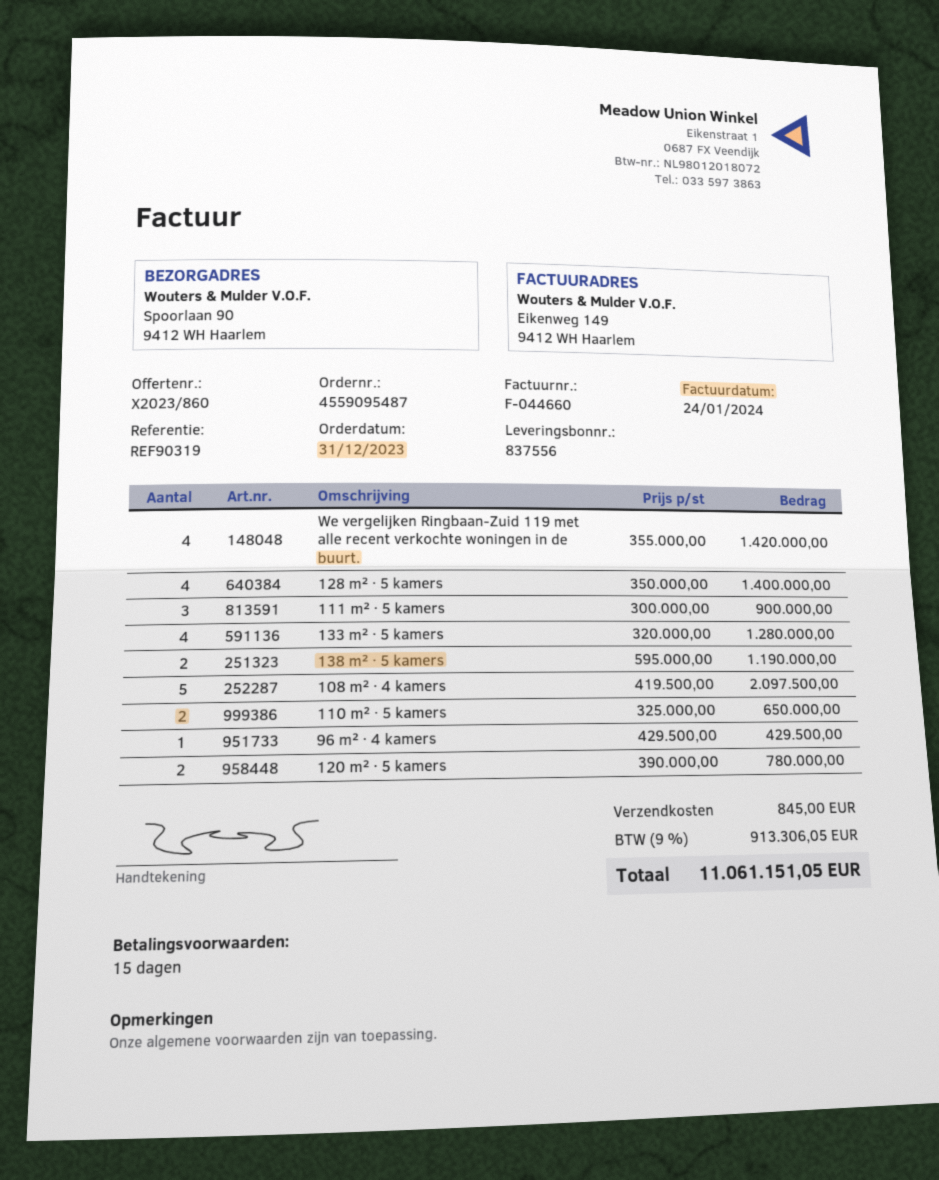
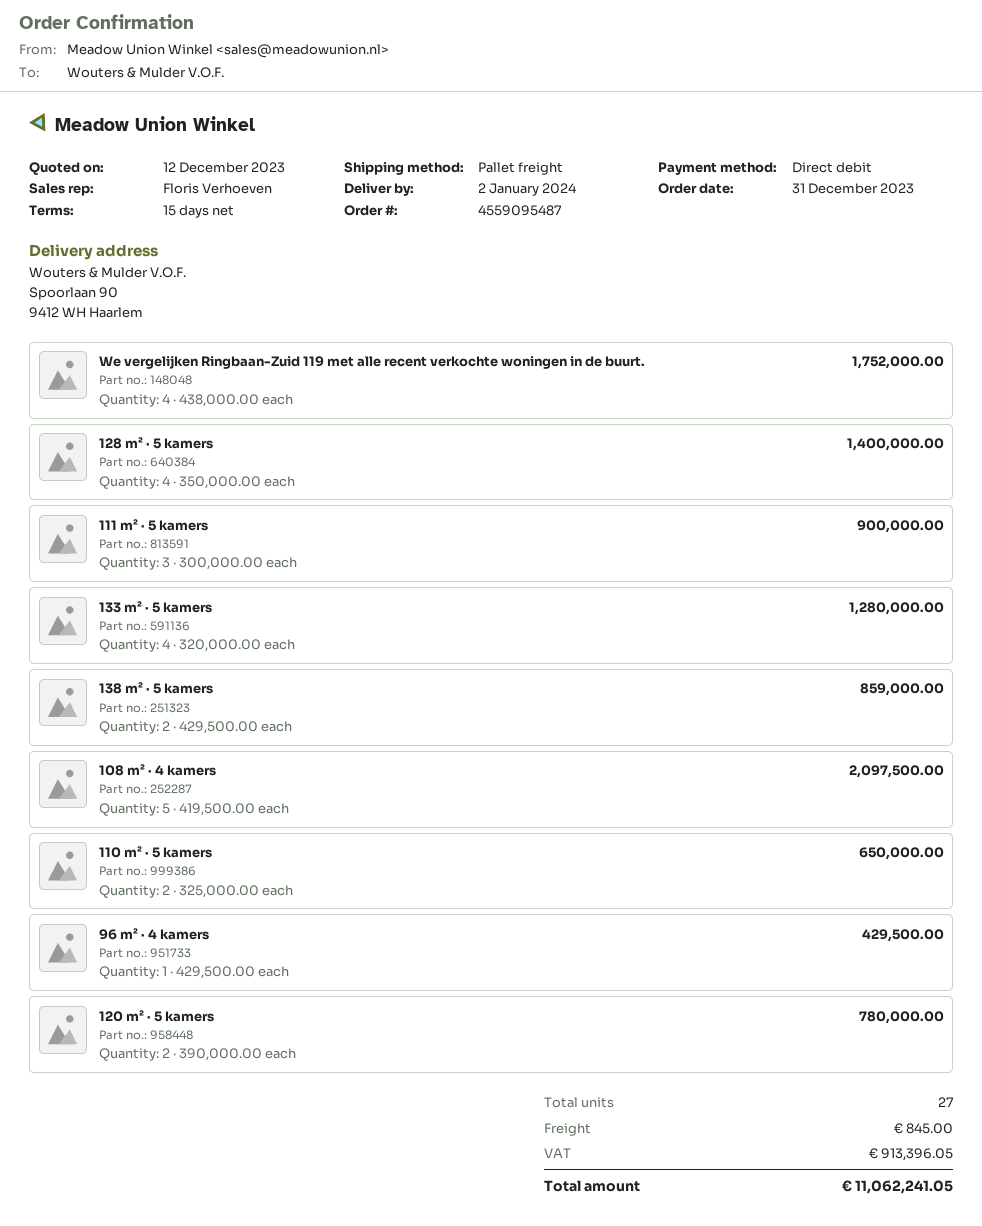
We vergelijken Ringbaan-Zuid 119 met alle recent verkochte woningen in de buurt.: 4 x 355000.00 = 1420000.00 -> 4 x 438000.00 = 1752000.00
138 m² · 5 kamers: 2 x 595000.00 = 1190000.00 -> 2 x 429500.00 = 859000.00
tax: 913306.05 -> 913396.05
total: 11061151.05 -> 11062241.05

